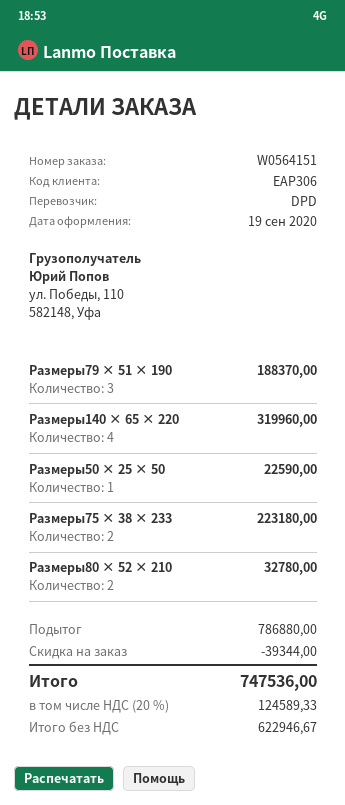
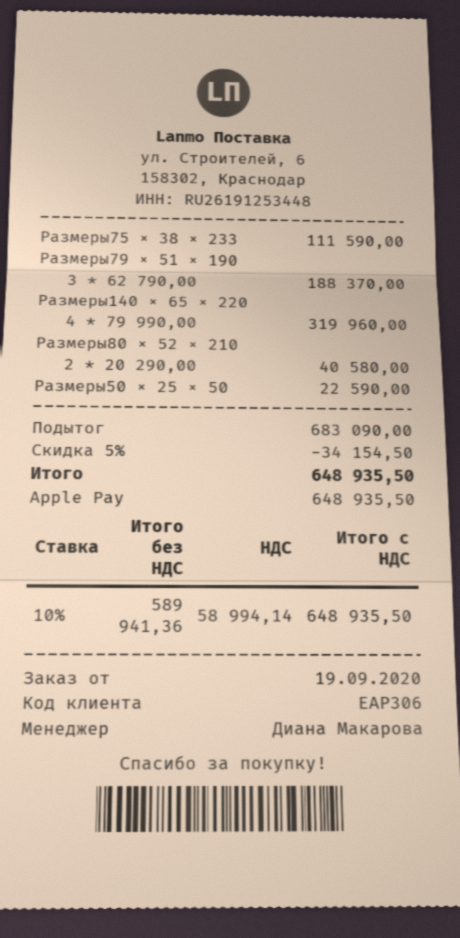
Размеры75 × 38 × 233: 2 for 223180.00 -> 1 for 111590.00
Размеры80 × 52 × 210: 2 for 32780.00 -> 2 for 40580.00
subtotal: 786880.00 -> 683090.00
discount: 39344.00 -> 34154.50
net: 622946.67 -> 589941.36
tax: 20% = 124589.33 -> 10% = 58994.14
total: 747536.00 -> 648935.50

